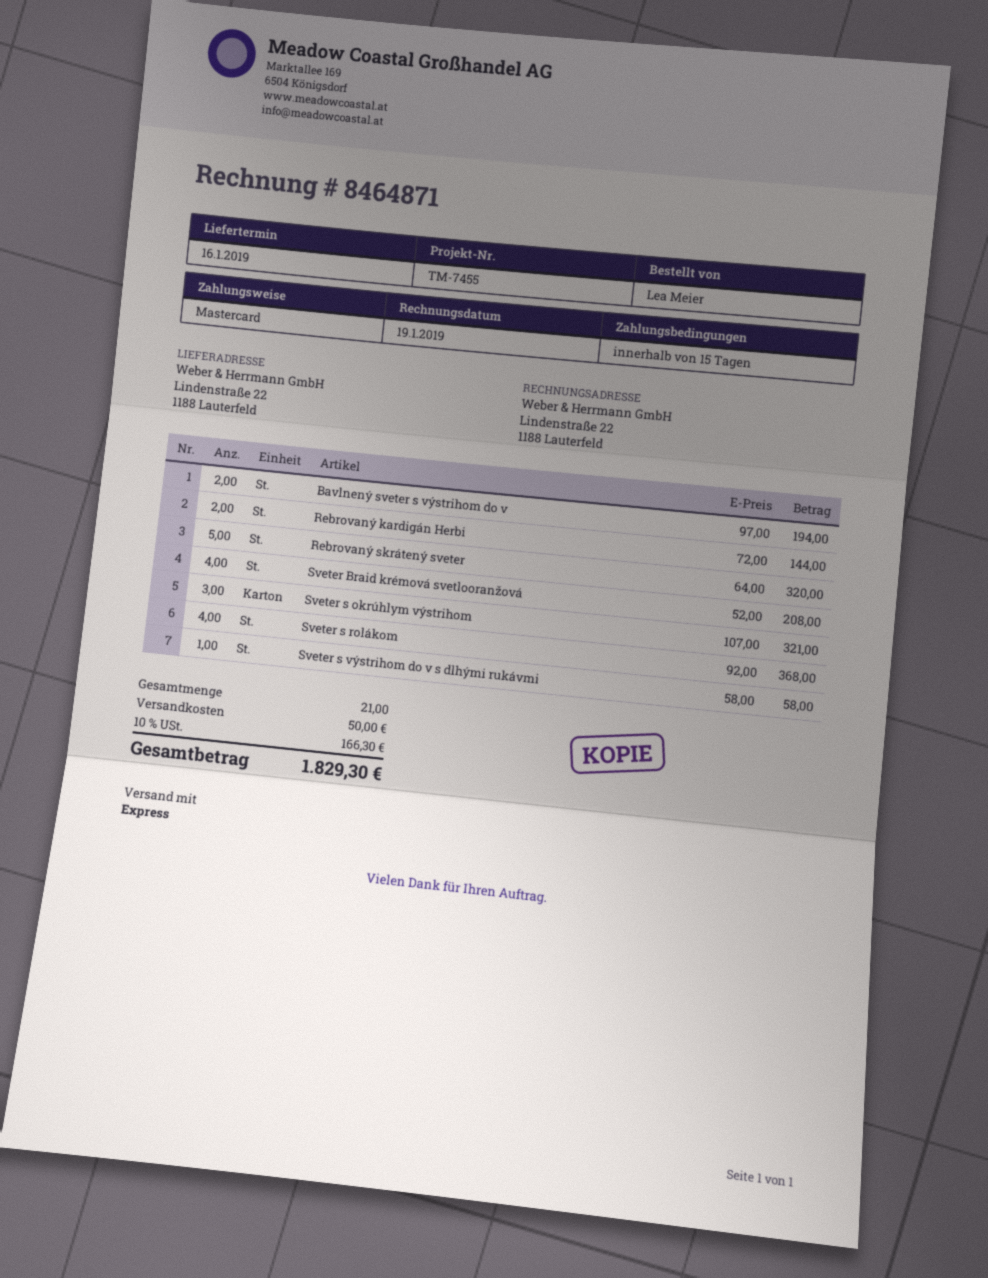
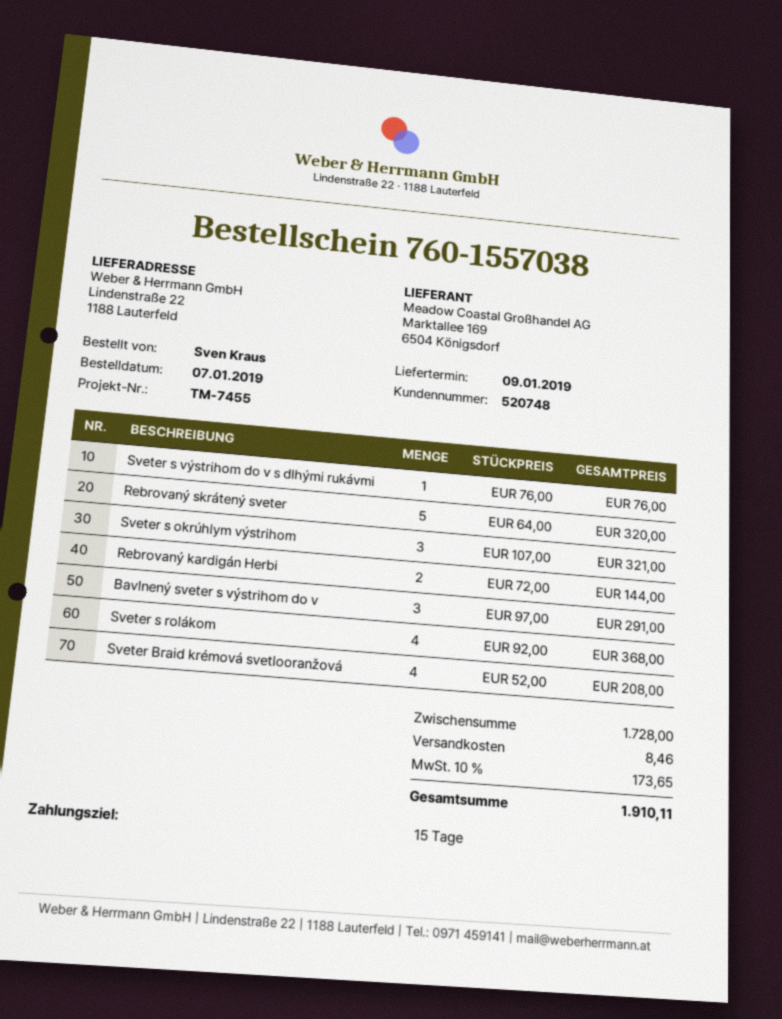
delivery date: 2019-01-16 -> 2019-01-09
ordered by: Lea Meier -> Sven Kraus
Bavlnený sveter s výstrihom do v: 2 x 97.00 = 194.00 -> 3 x 97.00 = 291.00
Sveter s výstrihom do v s dlhými rukávmi: 1 x 58.00 = 58.00 -> 1 x 76.00 = 76.00
shipping: 50.00 -> 8.46
tax: 10% = 166.30 -> 10% = 173.65
total: 1829.30 -> 1910.11

